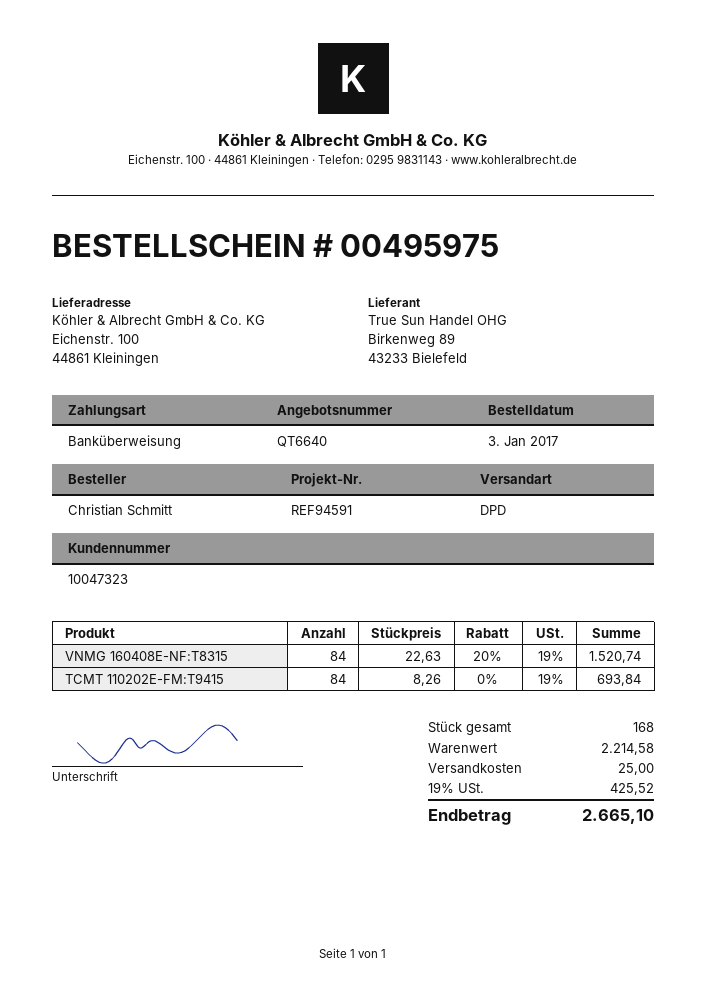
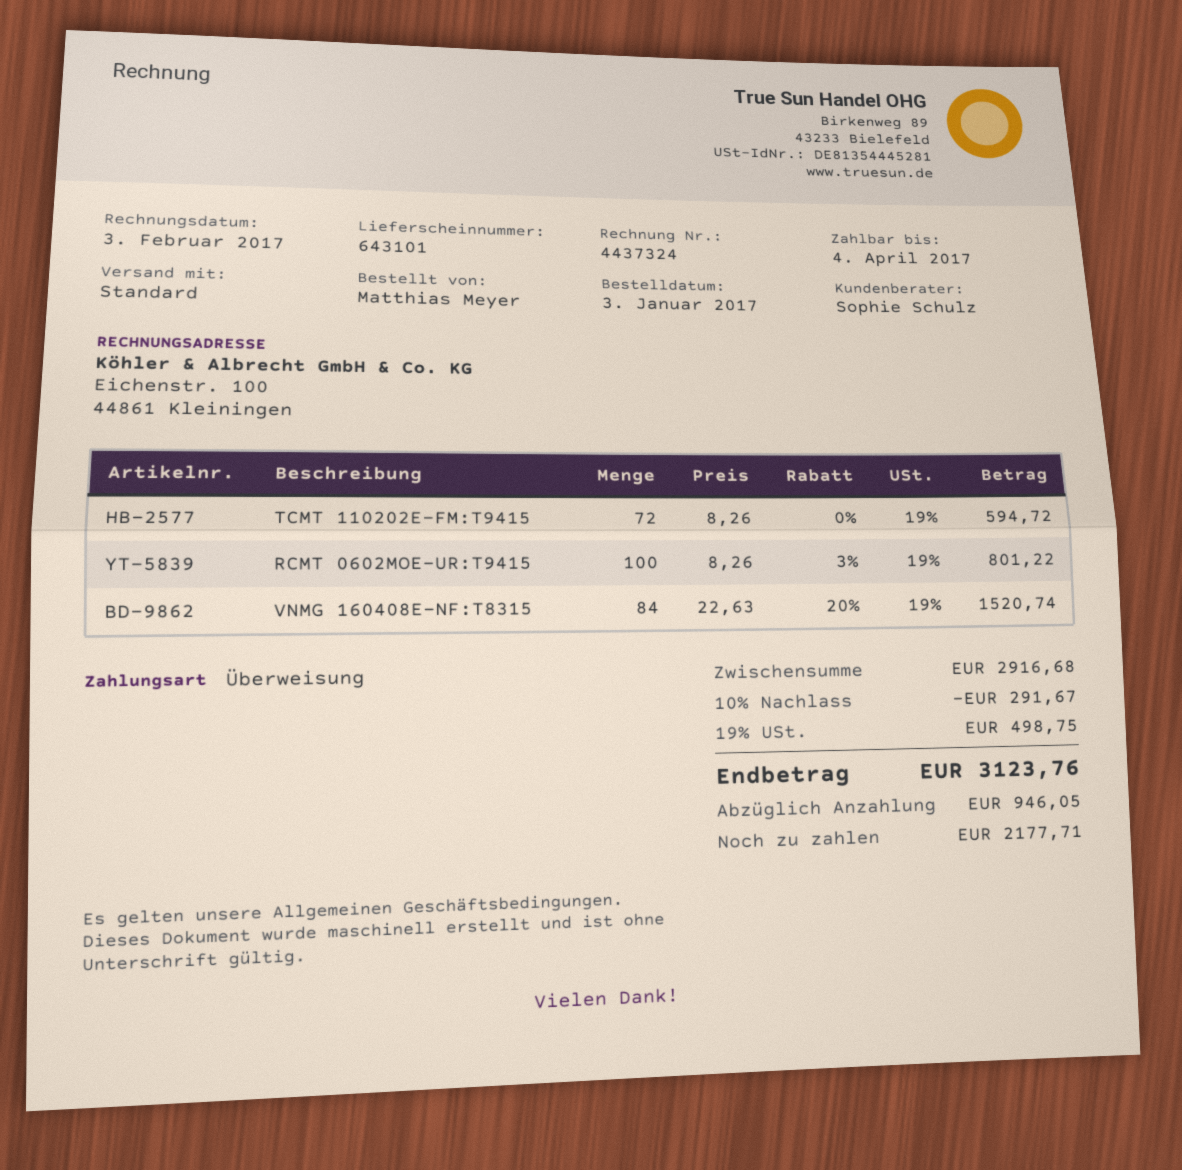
ordered by: Christian Schmitt -> Matthias Meyer
shipping method: DPD -> standard
TCMT 110202E-FM:T9415: 84 x 8.26 = 693.84 -> 72 x 8.26 = 594.72
RCMT 0602MOE-UR:T9415: none -> 100 x 8.26 - 3% = 801.22
subtotal: 2214.58 -> 2916.68
discount: none -> 10% = 291.67
shipping: 25.00 -> none
tax: 19% = 425.52 -> 19% = 498.75
total: 2665.10 -> 3123.76

